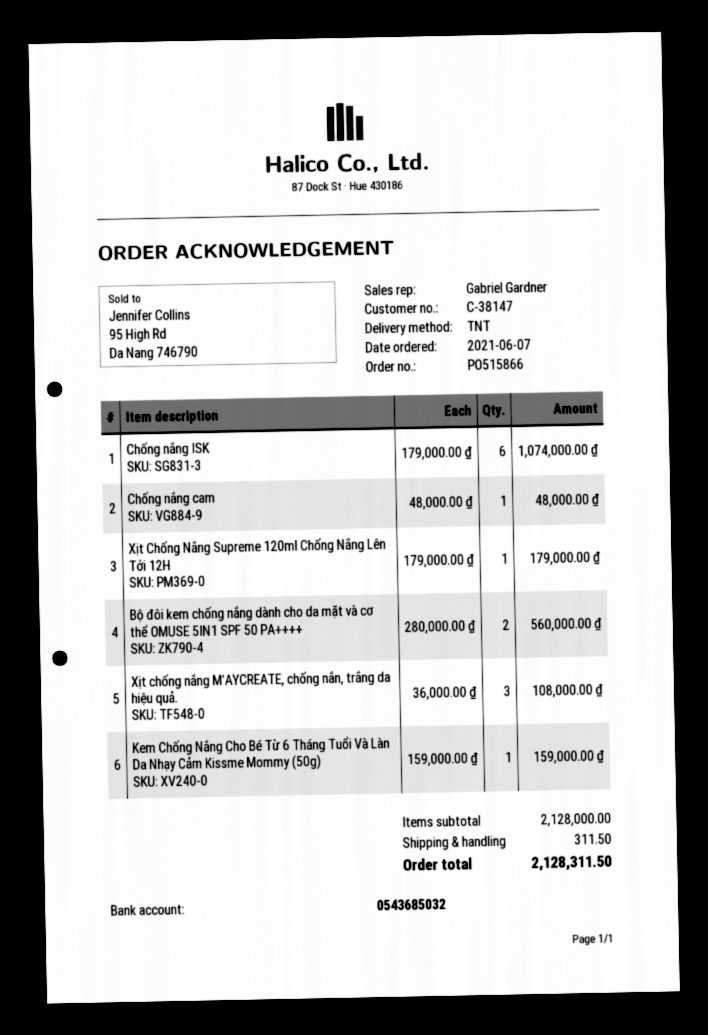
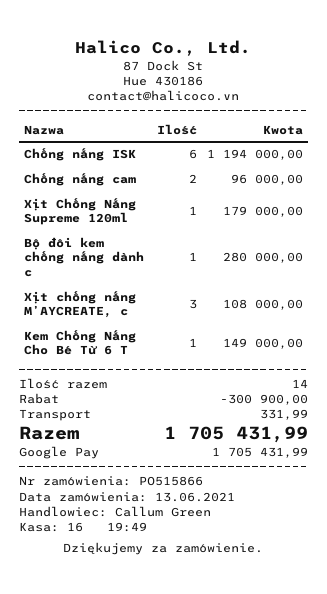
order date: 2021-06-07 -> 2021-06-13
sales rep: Gabriel Gardner -> Callum Green
Chống nắng ISK: 6 for 1074000.00 -> 6 for 1194000.00
Chống nắng cam: 1 for 48000.00 -> 2 for 96000.00
Bộ đôi kem chống nắng dành cho da mặt và cơ thể OMUSE 5IN1 SPF 50 PA++++: 2 for 560000.00 -> 1 for 280000.00
Kem Chống Nắng Cho Bé Từ 6 Tháng Tuổi Và Làn Da Nhạy Cảm Kissme Mommy (50g): 1 for 159000.00 -> 1 for 149000.00
discount: none -> 300900.00
shipping: 311.50 -> 331.99
total: 2128311.50 -> 1705431.99

